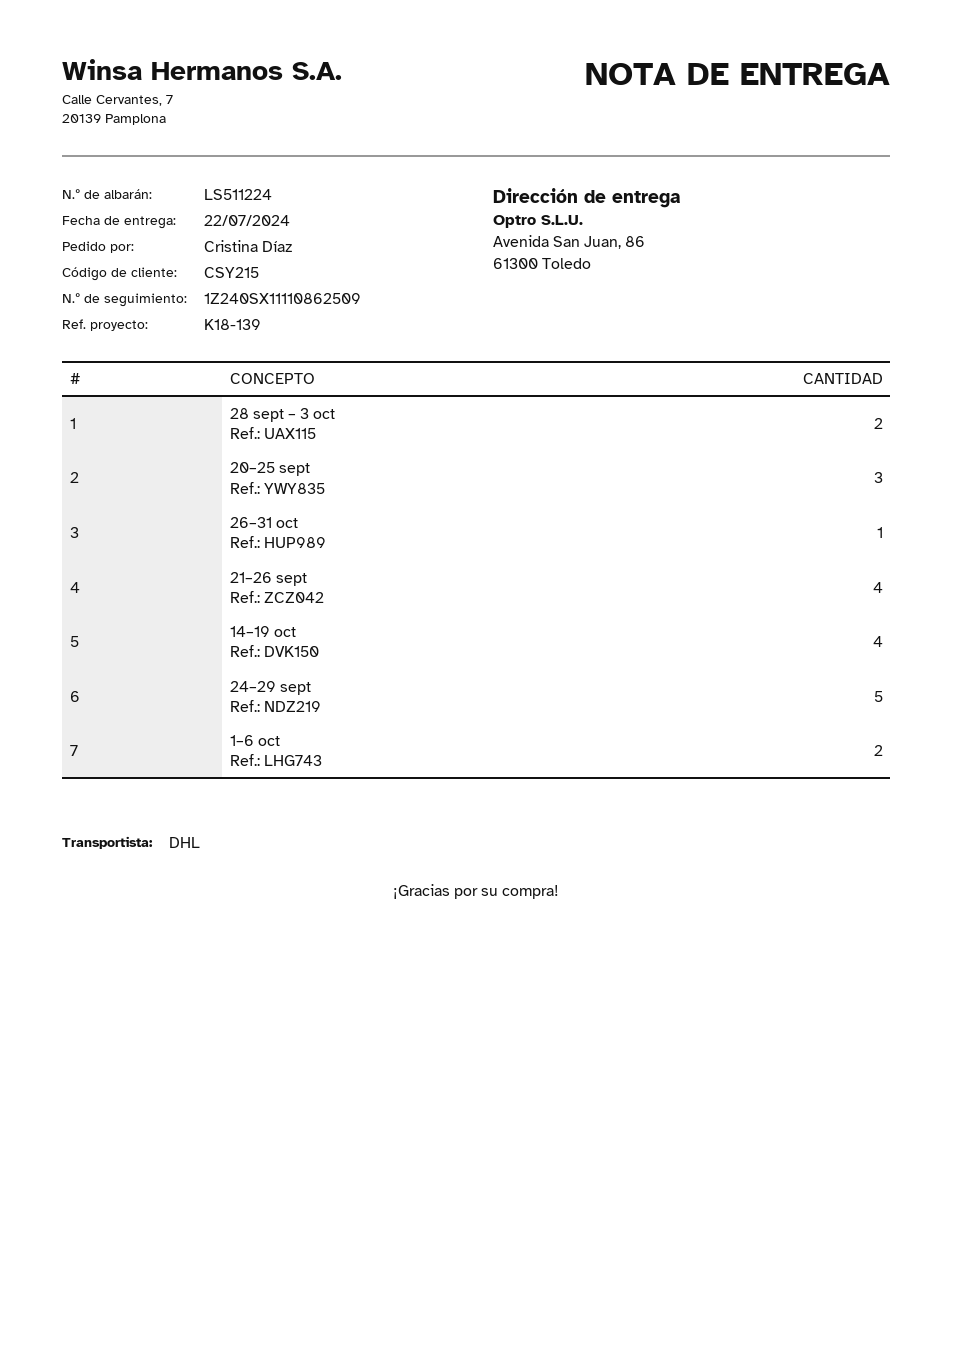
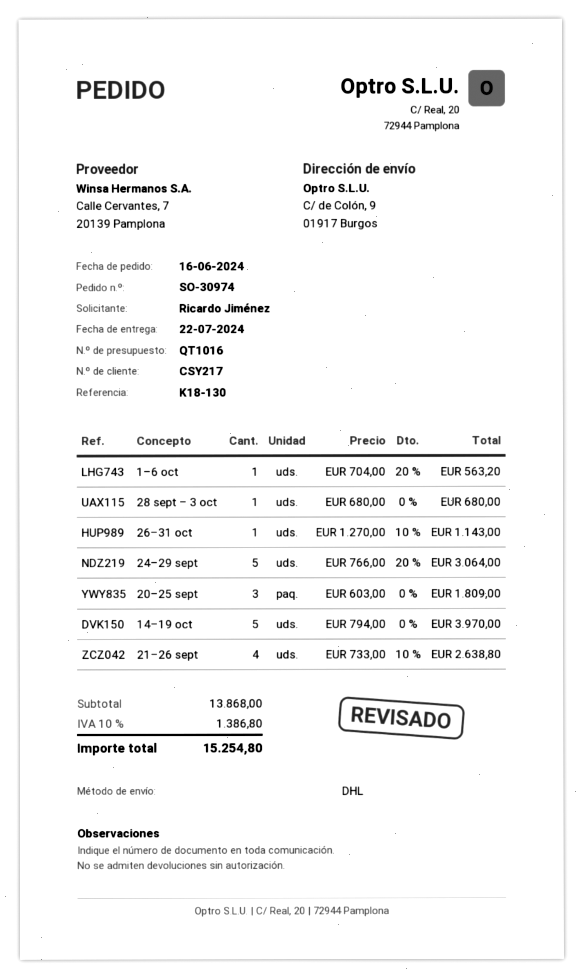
customer number: CSY215 -> CSY217
reference: K18-139 -> K18-130
ordered by: Cristina Díaz -> Ricardo Jiménez
ship to: Avenida San Juan, 86, 61300 Toledo -> C/ de Colón, 9, 01917 Burgos
28 sept – 3 oct: 2 -> 1
14–19 oct: 4 -> 5
1–6 oct: 2 -> 1

